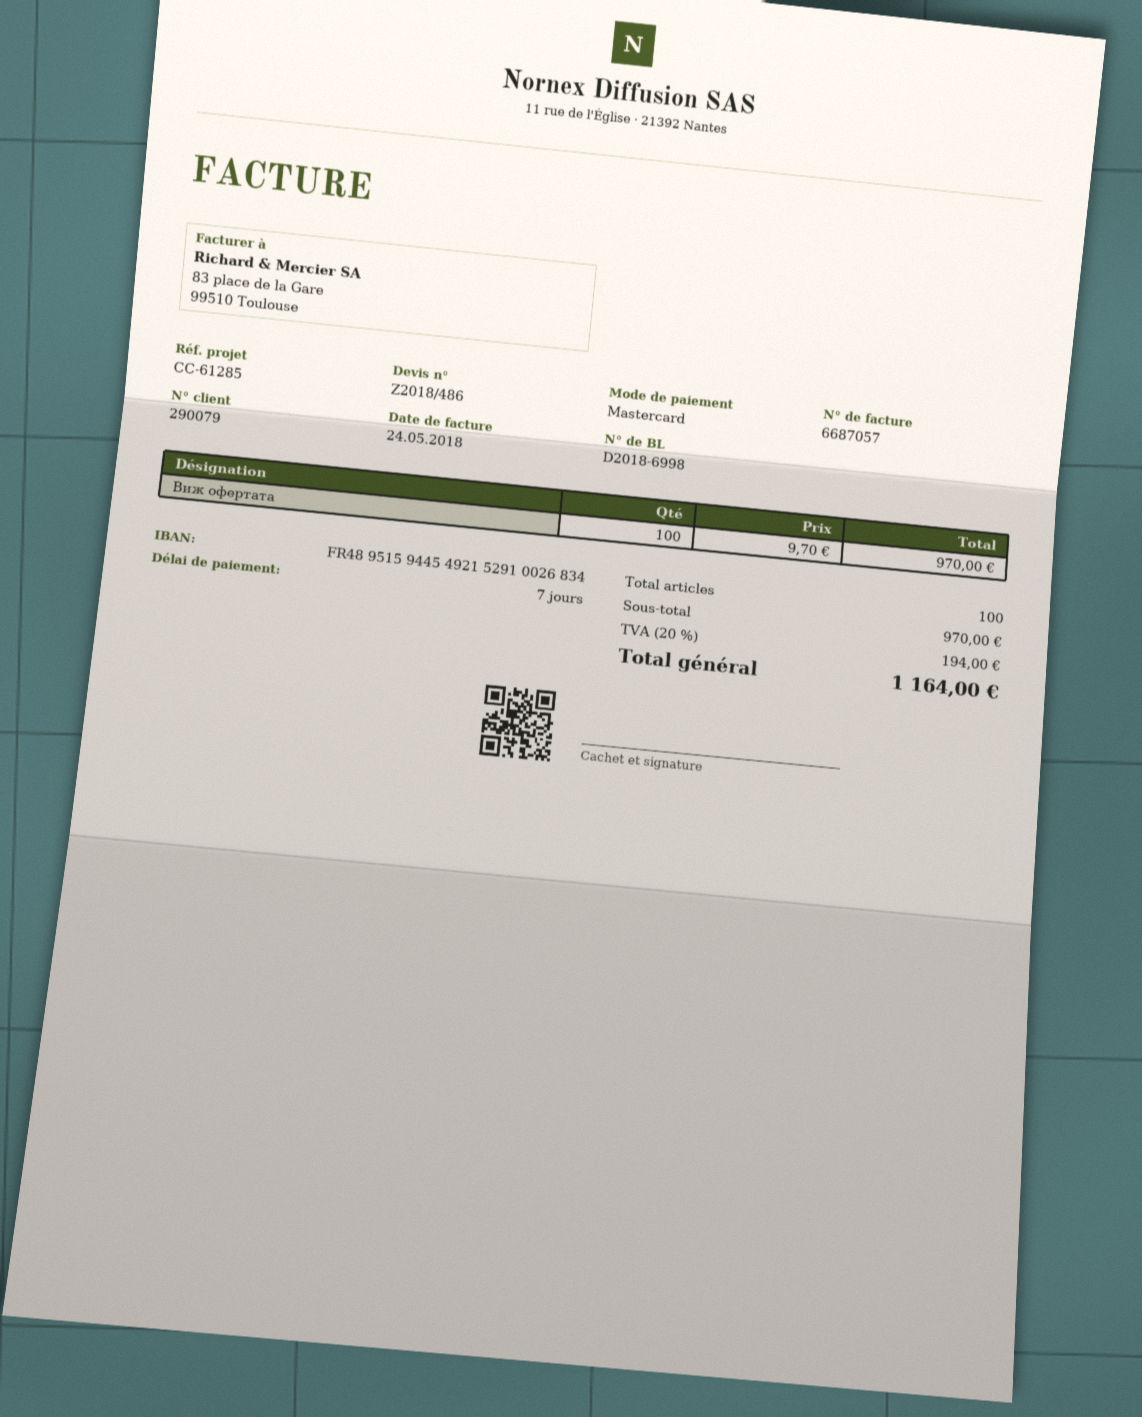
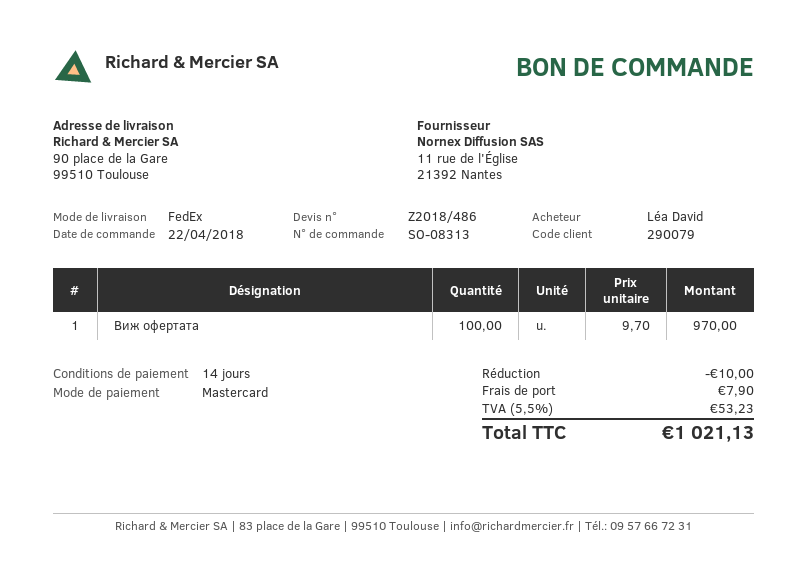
payment terms: 7 days -> 14 days
discount: none -> 10.00
shipping: none -> 7.90
tax: 20% = 194.00 -> 5.5% = 53.23
total: 1164.00 -> 1021.13

